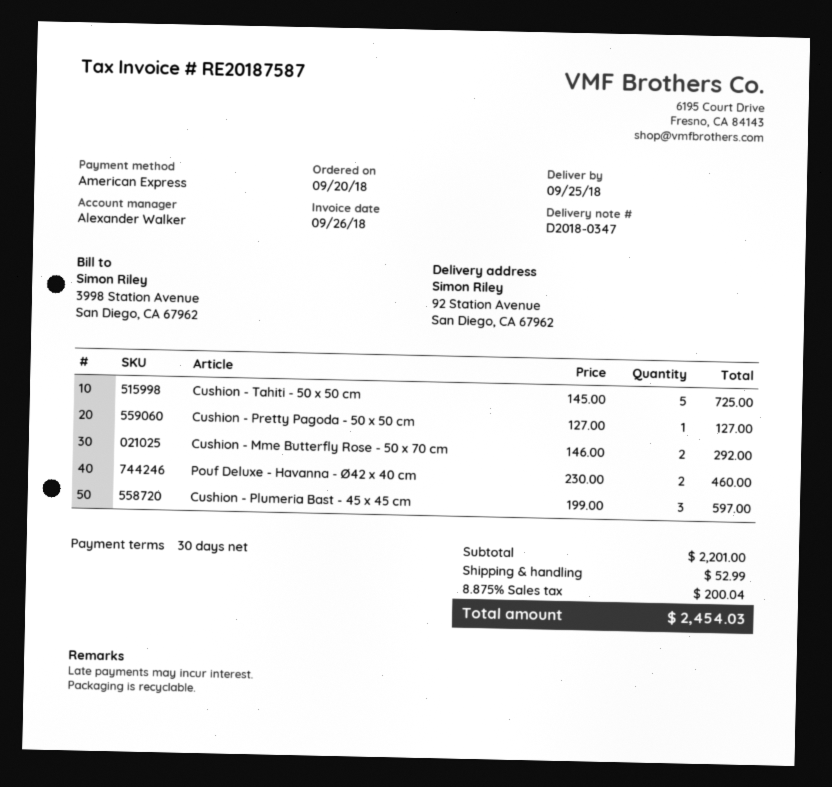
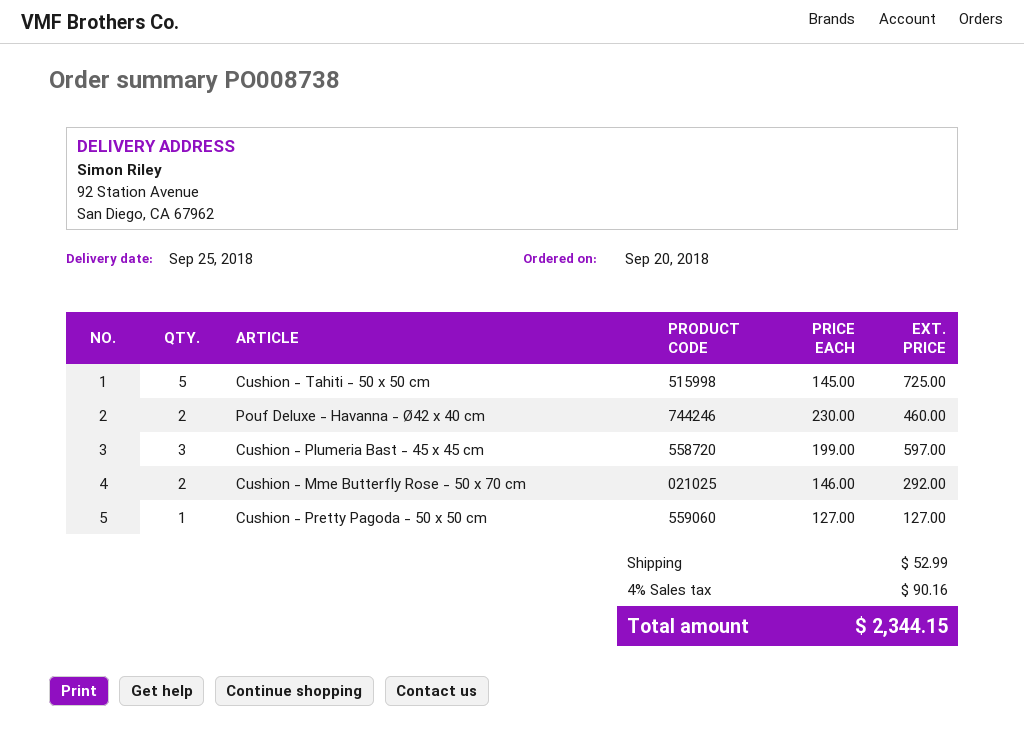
tax: 8.875% = 200.04 -> 4% = 90.16
total: 2454.03 -> 2344.15

